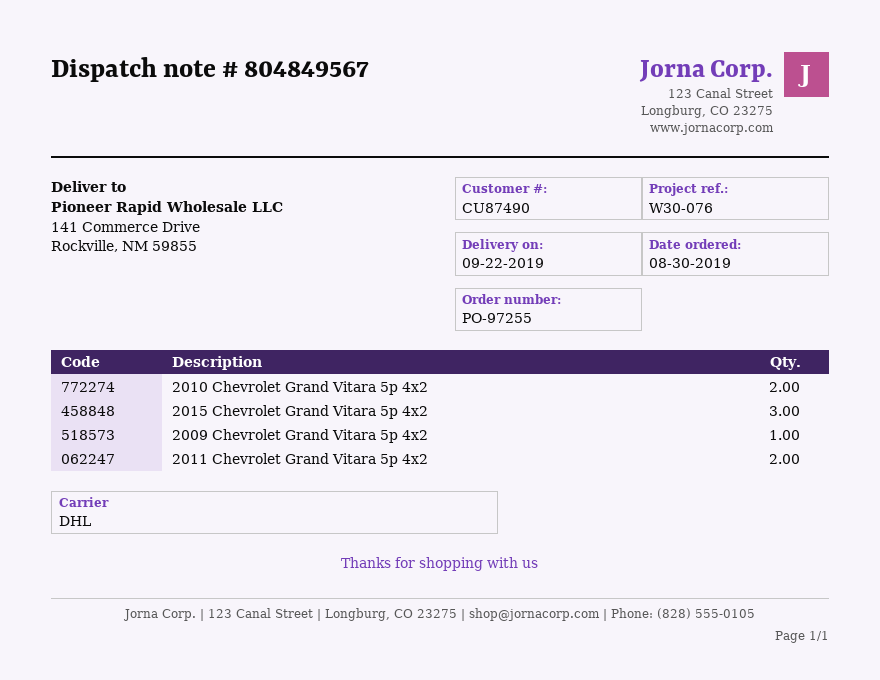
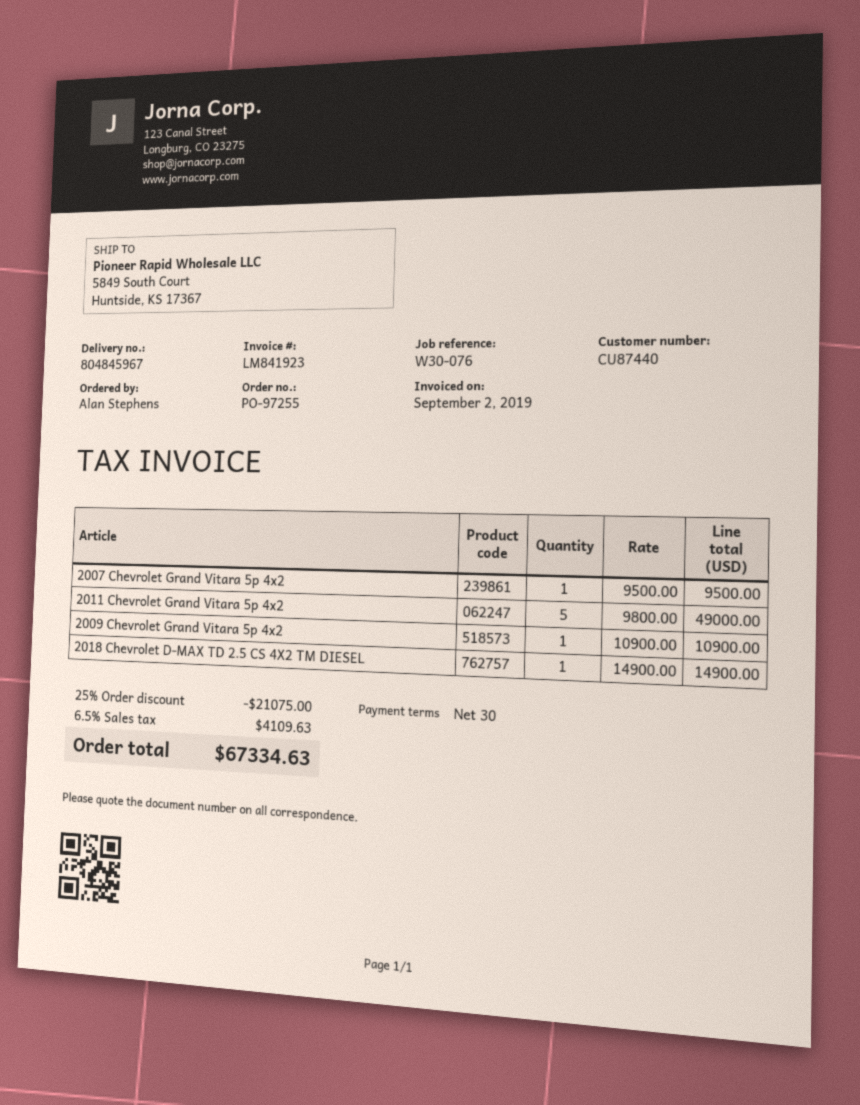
delivery note number: 804849567 -> 804845967
customer number: CU87490 -> CU87440
ship to: 141 Commerce Drive, Rockville, NM 59855 -> 5849 South Court, Huntside, KS 17367
2010 Chevrolet Grand Vitara 5p 4x2: 2 -> none
2015 Chevrolet Grand Vitara 5p 4x2: 3 -> none
2011 Chevrolet Grand Vitara 5p 4x2: 2 -> 5
2007 Chevrolet Grand Vitara 5p 4x2: none -> 1
2018 Chevrolet D-MAX TD 2.5 CS 4X2 TM DIESEL: none -> 1

